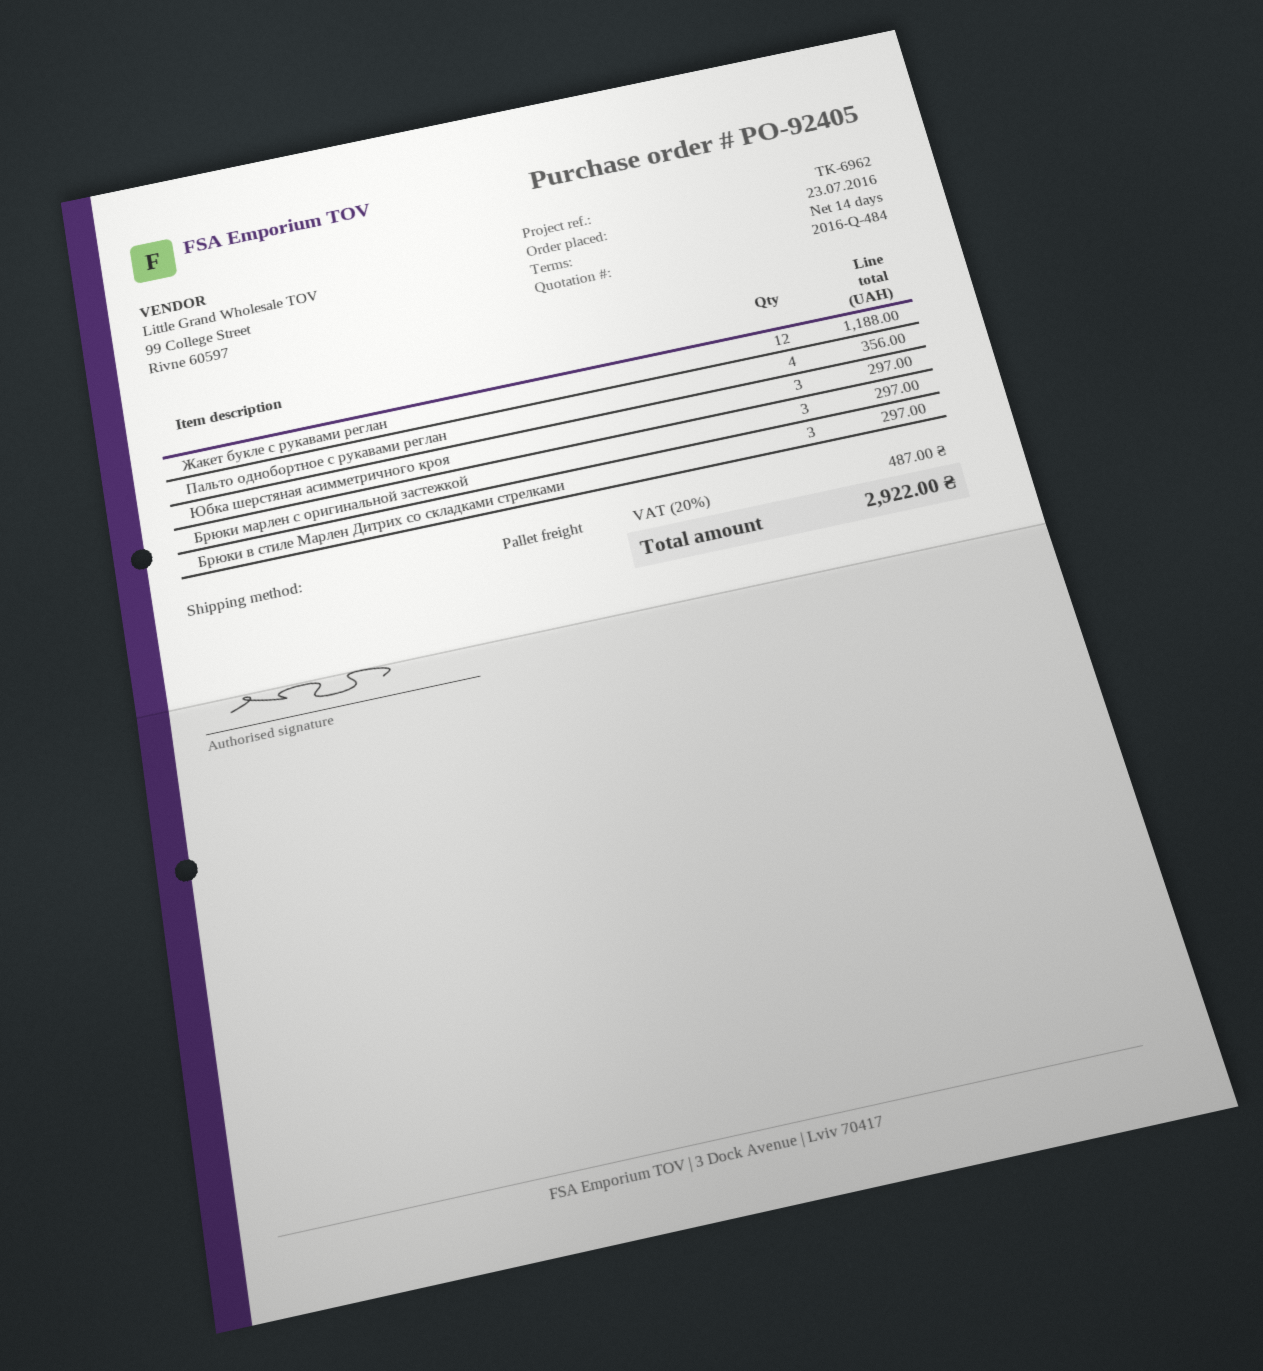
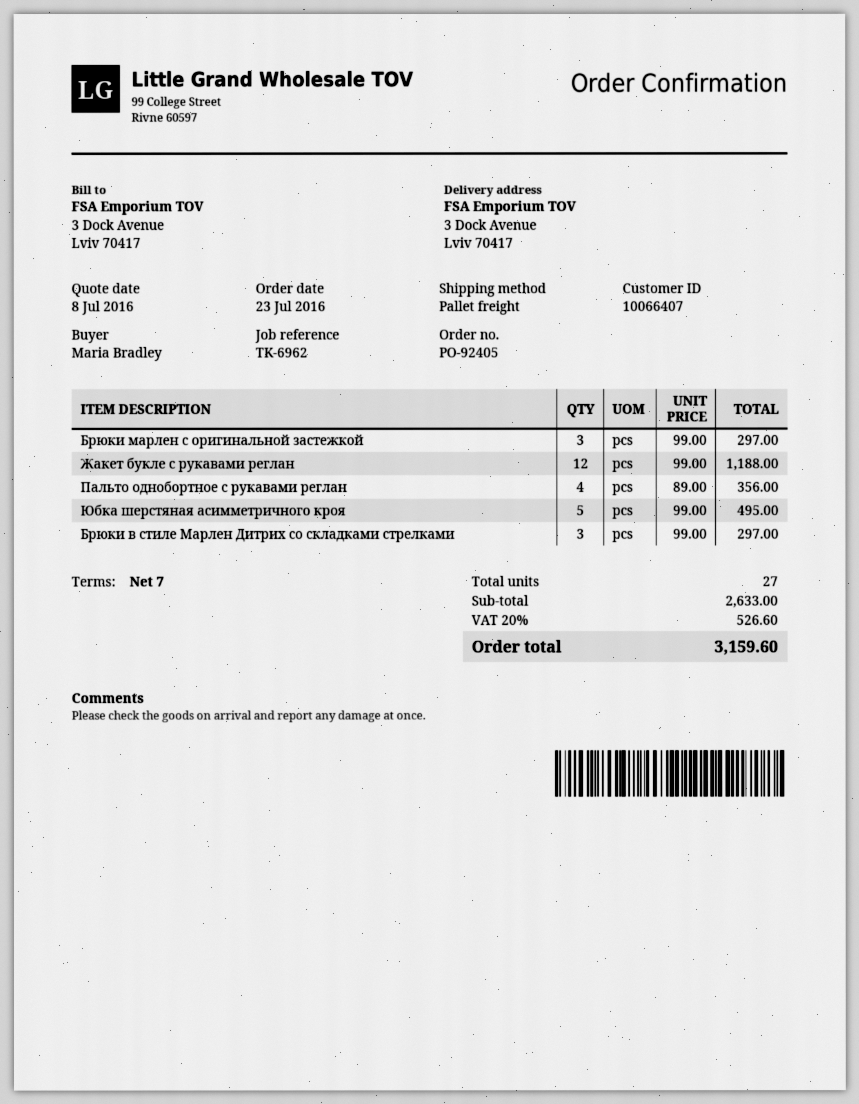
payment terms: 14 days -> 7 days
Юбка шерстяная асимметричного кроя: 3 for 297.00 -> 5 for 495.00
tax: 20% = 487.00 -> 20% = 526.60
total: 2922.00 -> 3159.60

